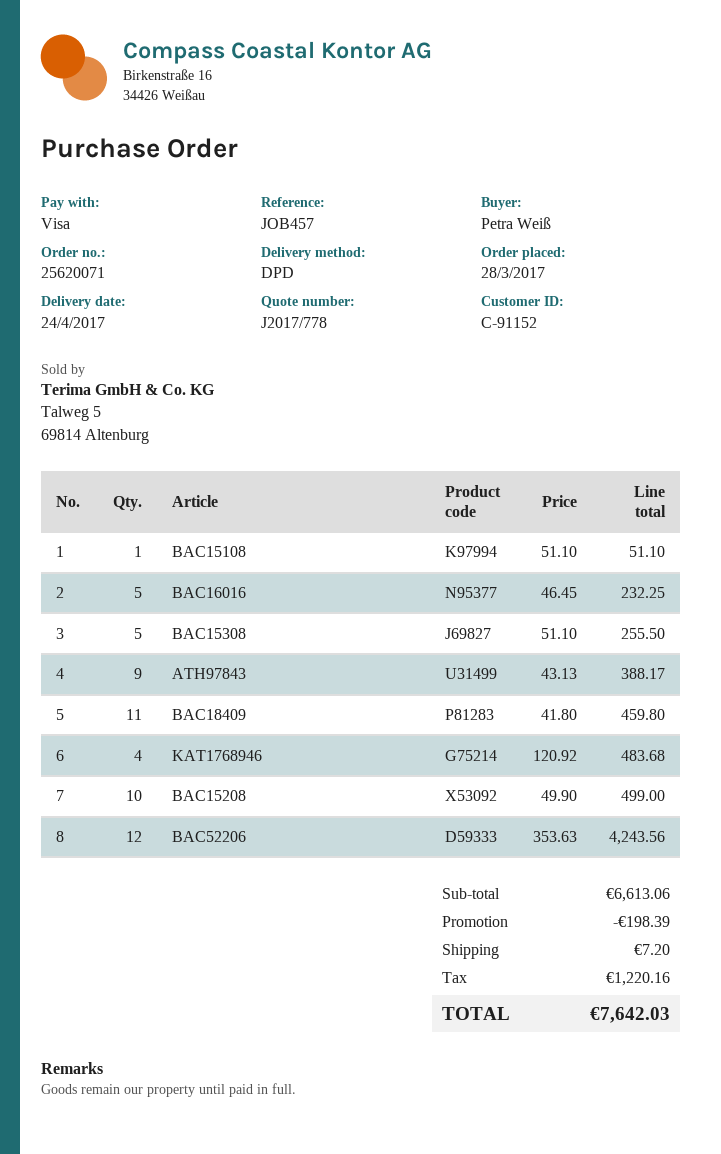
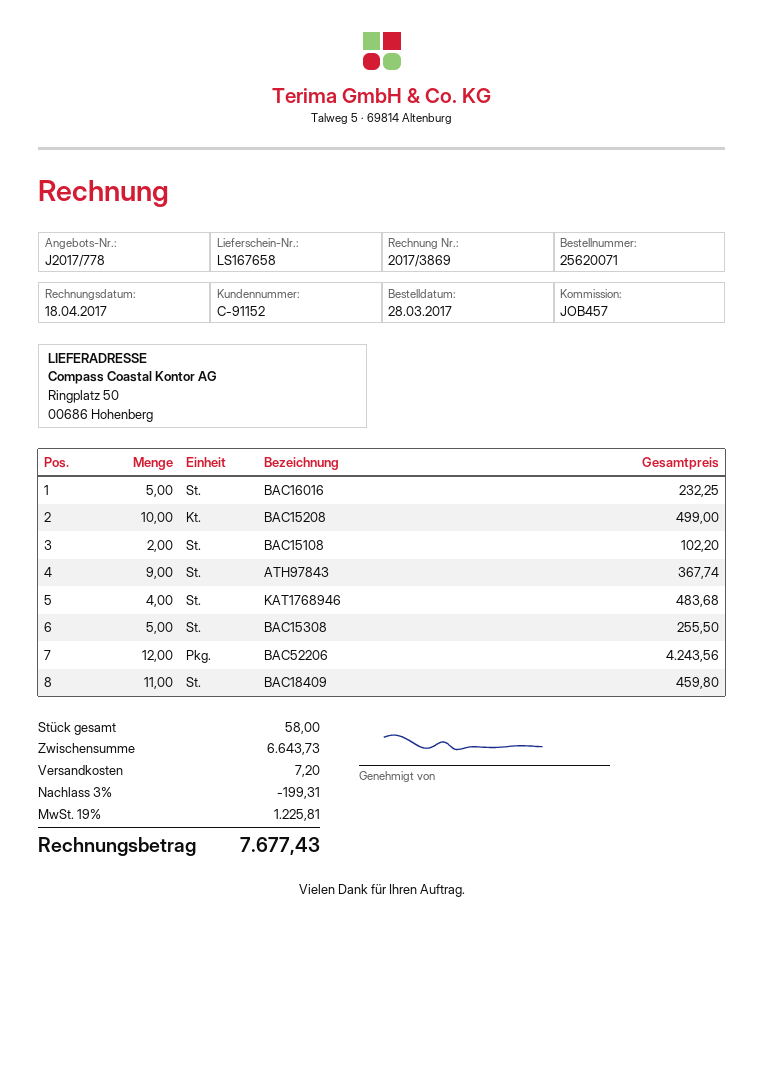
BAC15108: 1 for 51.10 -> 2 for 102.20
ATH97843: 9 for 388.17 -> 9 for 367.74
subtotal: 6613.06 -> 6643.73
discount: 198.39 -> 199.31
tax: 1220.16 -> 1225.81
total: 7642.03 -> 7677.43

